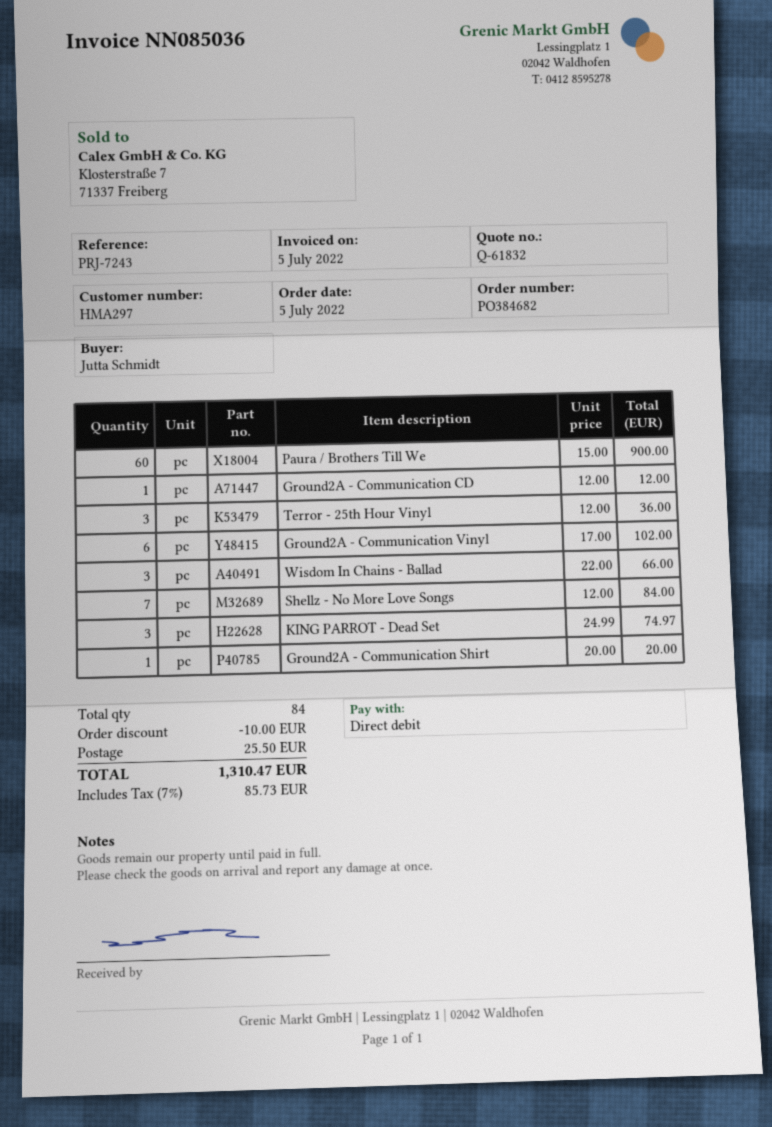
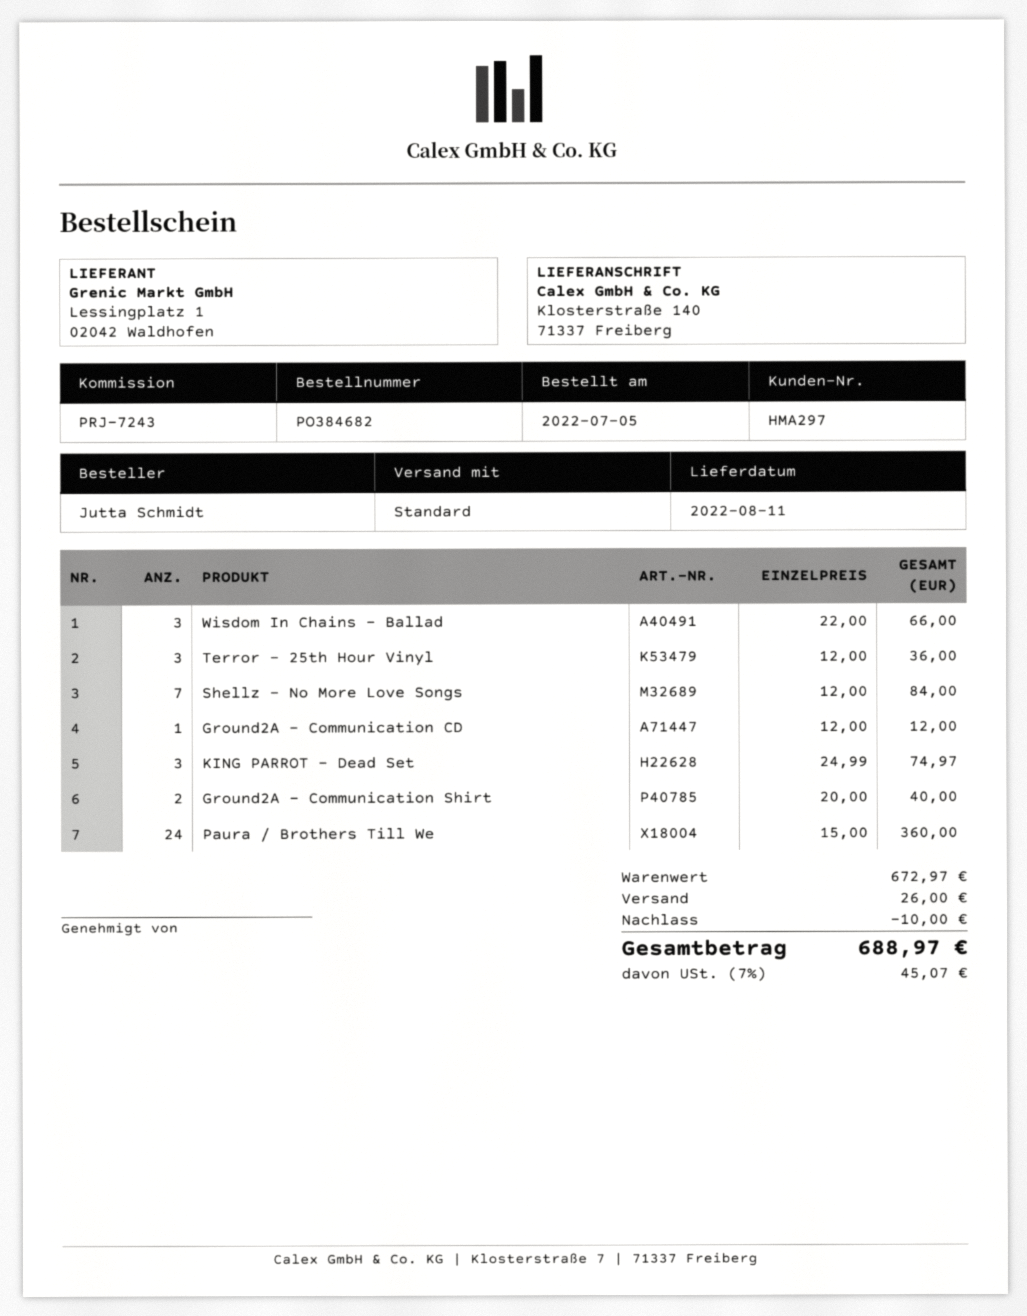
Paura / Brothers Till We: 60 x 15.00 = 900.00 -> 24 x 15.00 = 360.00
Ground2A - Communication Vinyl: 6 x 17.00 = 102.00 -> none
Ground2A - Communication Shirt: 1 x 20.00 = 20.00 -> 2 x 20.00 = 40.00
shipping: 25.50 -> 26.00
tax: 7% = 85.73 -> 7% = 45.07
total: 1310.47 -> 688.97

